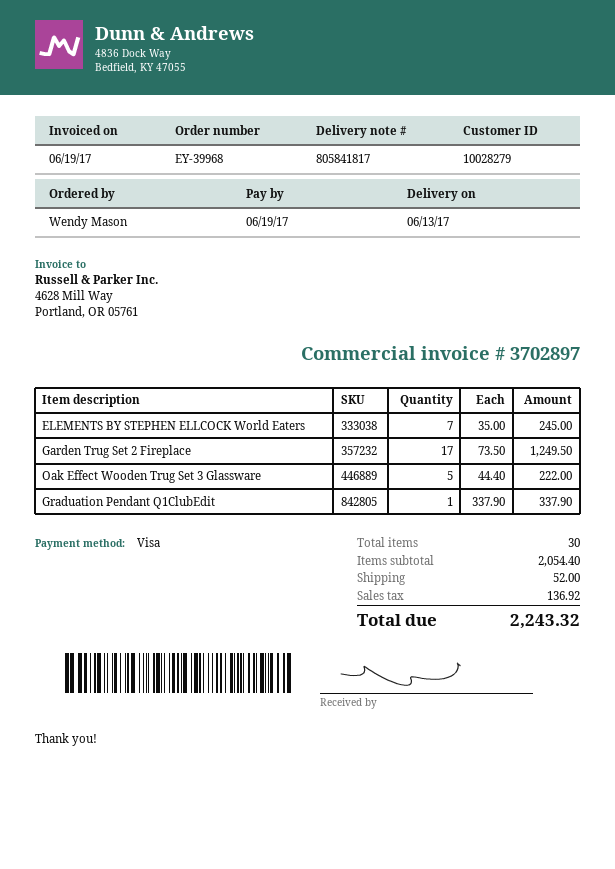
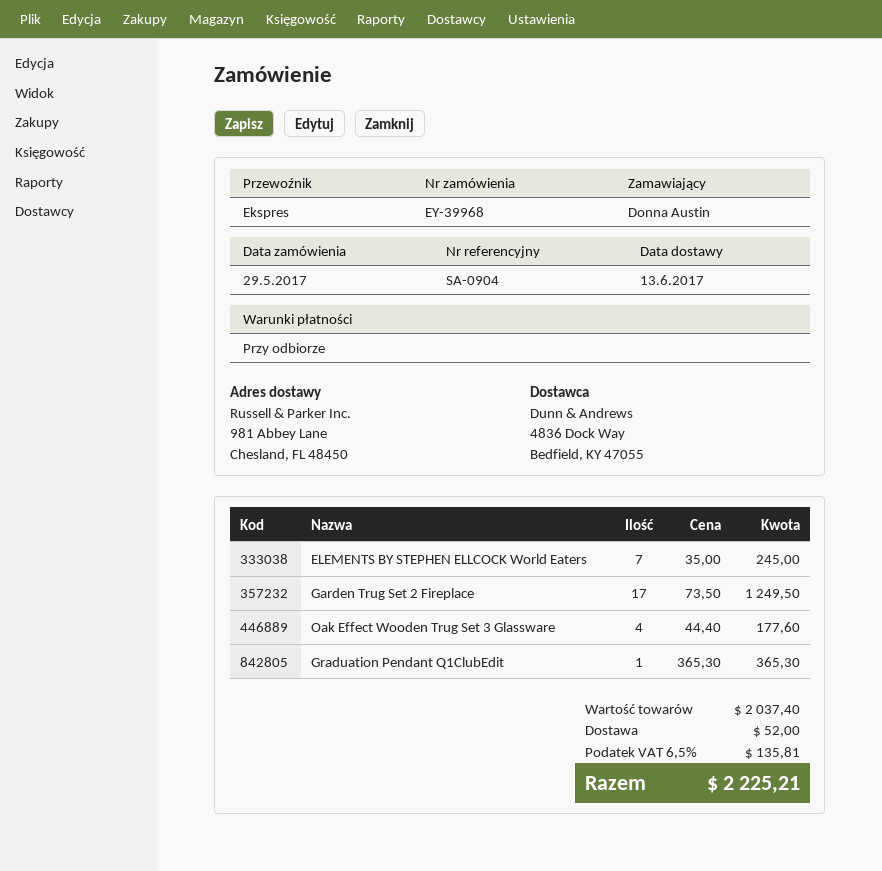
ordered by: Wendy Mason -> Donna Austin
Oak Effect Wooden Trug Set 3 Glassware: 5 x 44.40 = 222.00 -> 4 x 44.40 = 177.60
Graduation Pendant Q1ClubEdit: 1 x 337.90 = 337.90 -> 1 x 365.30 = 365.30
subtotal: 2054.40 -> 2037.40
tax: 136.92 -> 135.81
total: 2243.32 -> 2225.21

